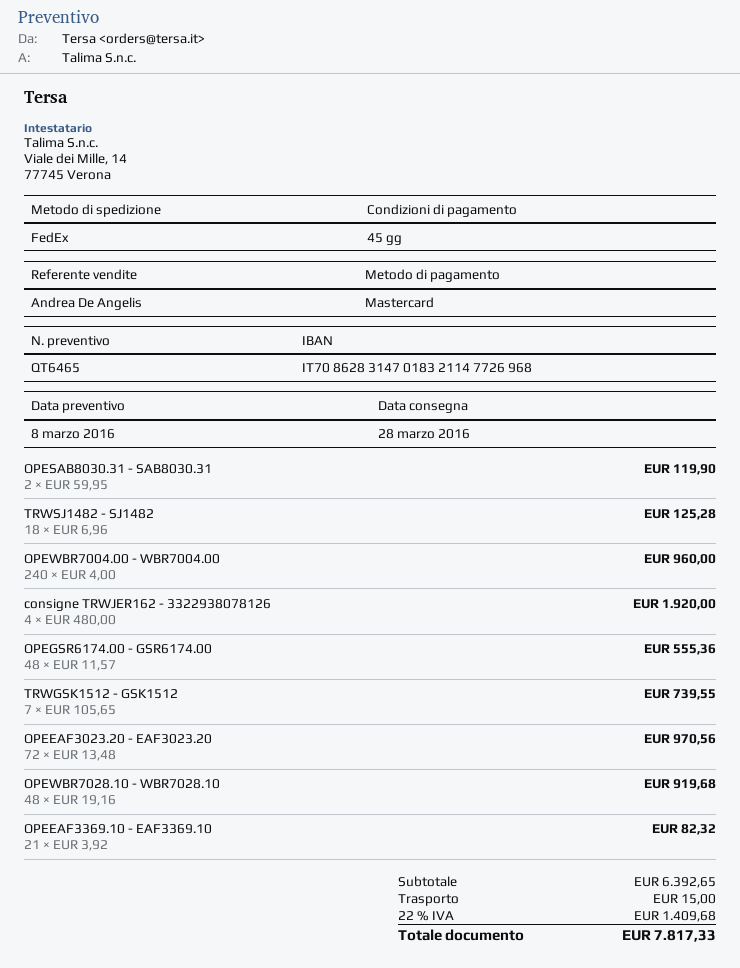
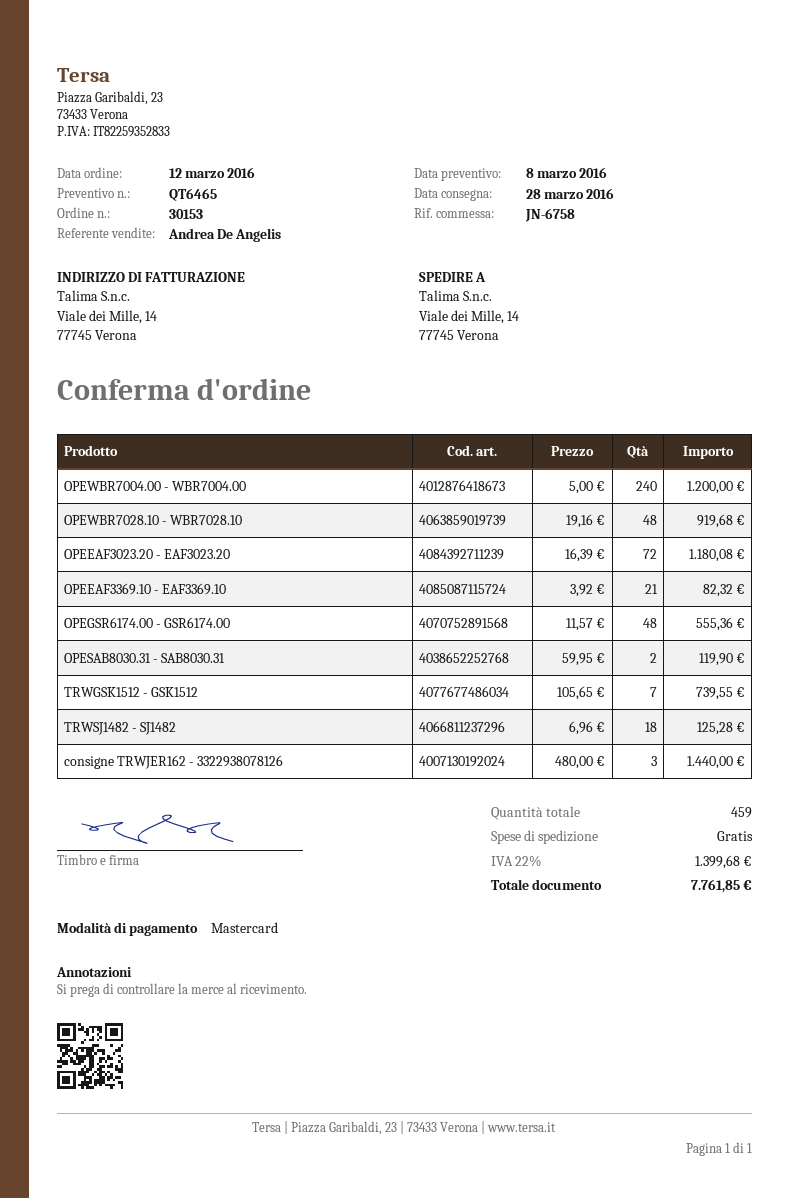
OPEWBR7004.00 - WBR7004.00: 240 x 4.00 = 960.00 -> 240 x 5.00 = 1200.00
consigne TRWJER162 - 3322938078126: 4 x 480.00 = 1920.00 -> 3 x 480.00 = 1440.00
OPEEAF3023.20 - EAF3023.20: 72 x 13.48 = 970.56 -> 72 x 16.39 = 1180.08
shipping: 15.00 -> 0.00
tax: 22% = 1409.68 -> 22% = 1399.68
total: 7817.33 -> 7761.85

